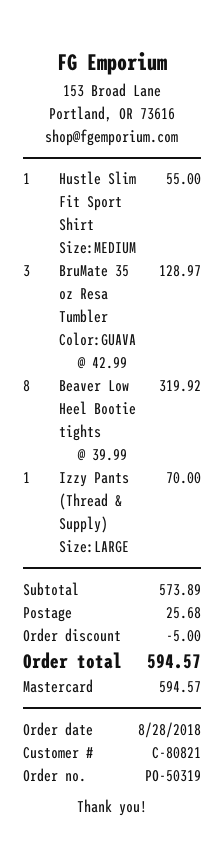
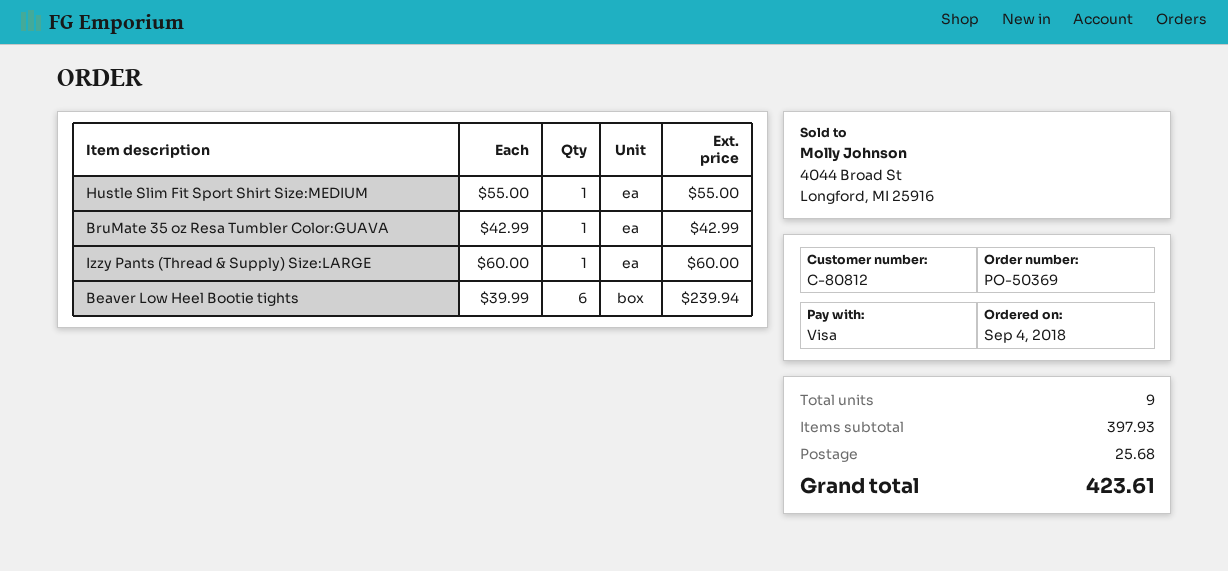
order number: PO-50319 -> PO-50369
order date: 2018-08-28 -> 2018-09-04
customer number: C-80821 -> C-80812
payment method: Mastercard -> Visa
BruMate 35 oz Resa Tumbler Color:GUAVA: 3 x 42.99 = 128.97 -> 1 x 42.99 = 42.99
Beaver Low Heel Bootie tights: 8 x 39.99 = 319.92 -> 6 x 39.99 = 239.94
Izzy Pants (Thread & Supply) Size:LARGE: 1 x 70.00 = 70.00 -> 1 x 60.00 = 60.00
subtotal: 573.89 -> 397.93
discount: 5.00 -> none
total: 594.57 -> 423.61

